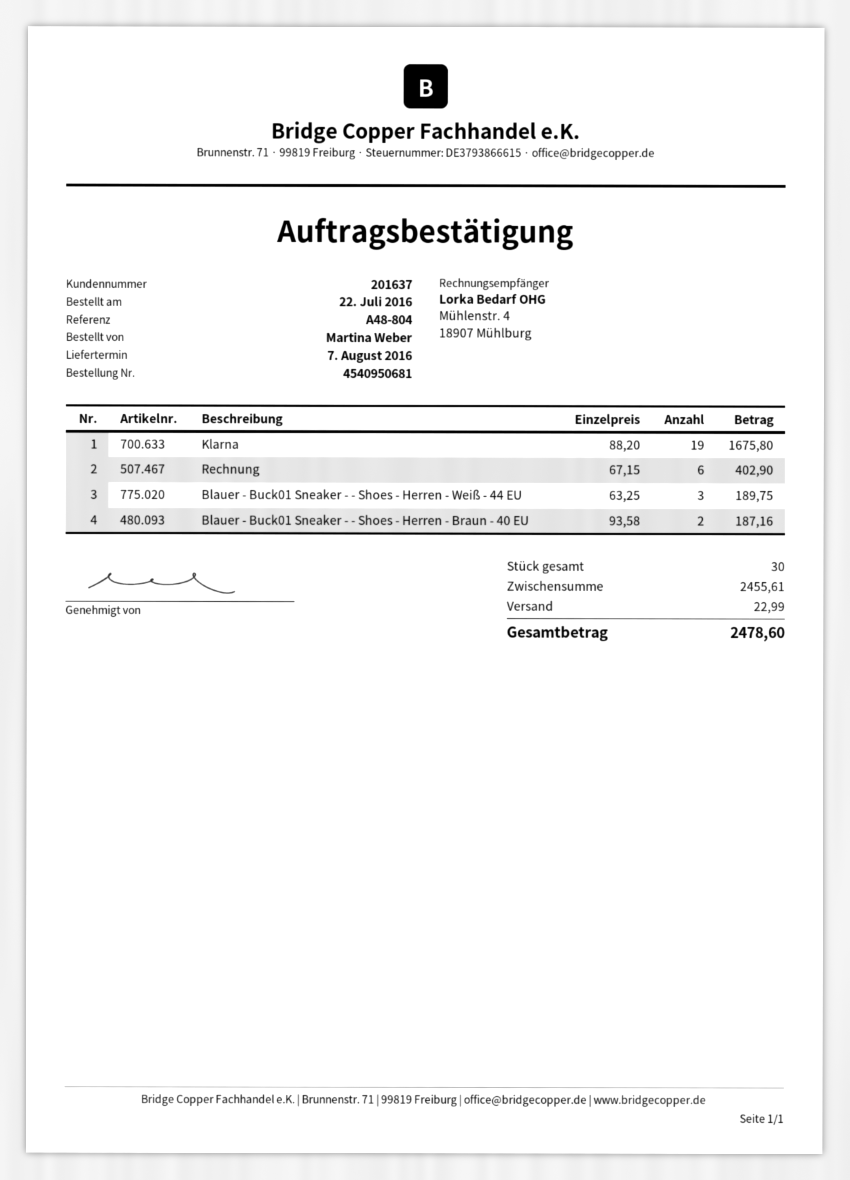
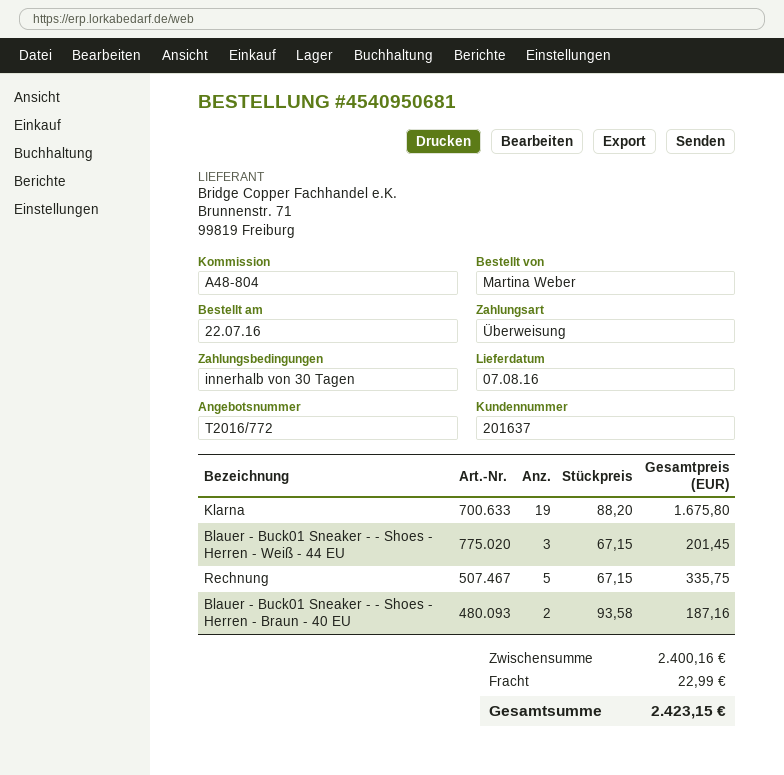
Rechnung: 6 x 67.15 = 402.90 -> 5 x 67.15 = 335.75
Blauer - Buck01 Sneaker - - Shoes - Herren - Weiß - 44 EU: 3 x 63.25 = 189.75 -> 3 x 67.15 = 201.45
subtotal: 2455.61 -> 2400.16
total: 2478.60 -> 2423.15

